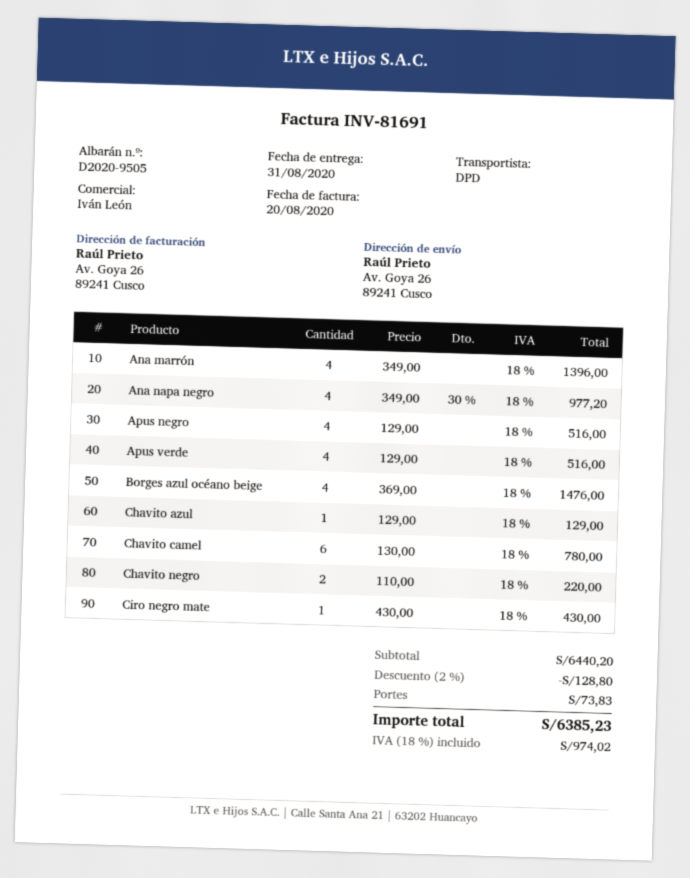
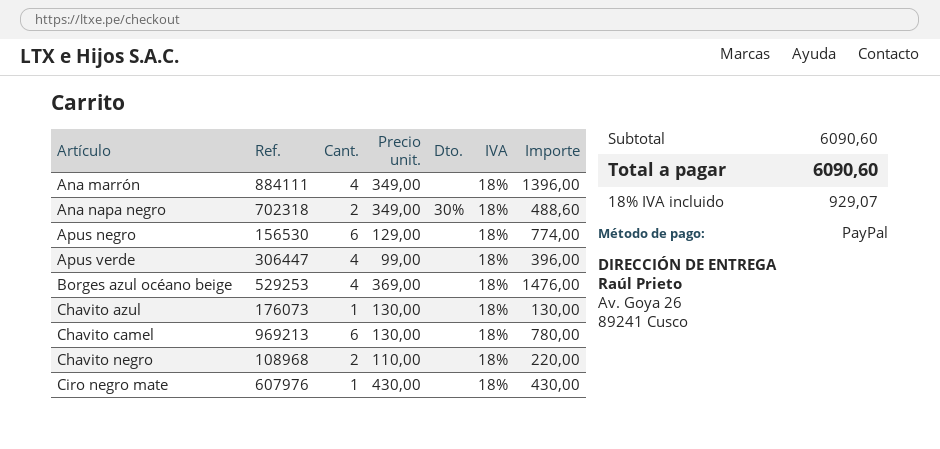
Ana napa negro: 4 x 349.00 - 30% = 977.20 -> 2 x 349.00 - 30% = 488.60
Apus negro: 4 x 129.00 = 516.00 -> 6 x 129.00 = 774.00
Apus verde: 4 x 129.00 = 516.00 -> 4 x 99.00 = 396.00
Chavito azul: 1 x 129.00 = 129.00 -> 1 x 130.00 = 130.00
subtotal: 6440.20 -> 6090.60
discount: 2% = 128.80 -> none
shipping: 73.83 -> none
tax: 18% = 974.02 -> 18% = 929.07
total: 6385.23 -> 6090.60

